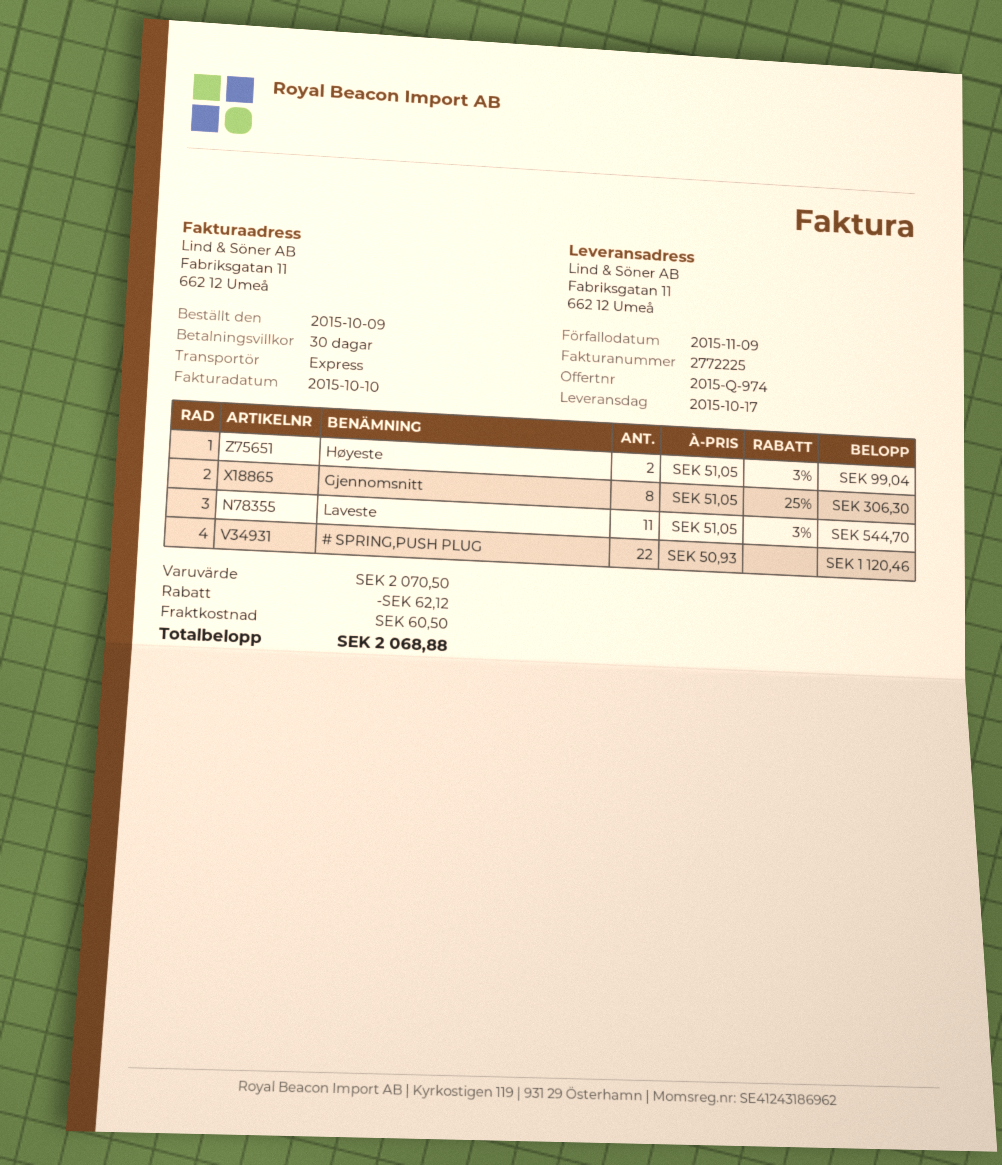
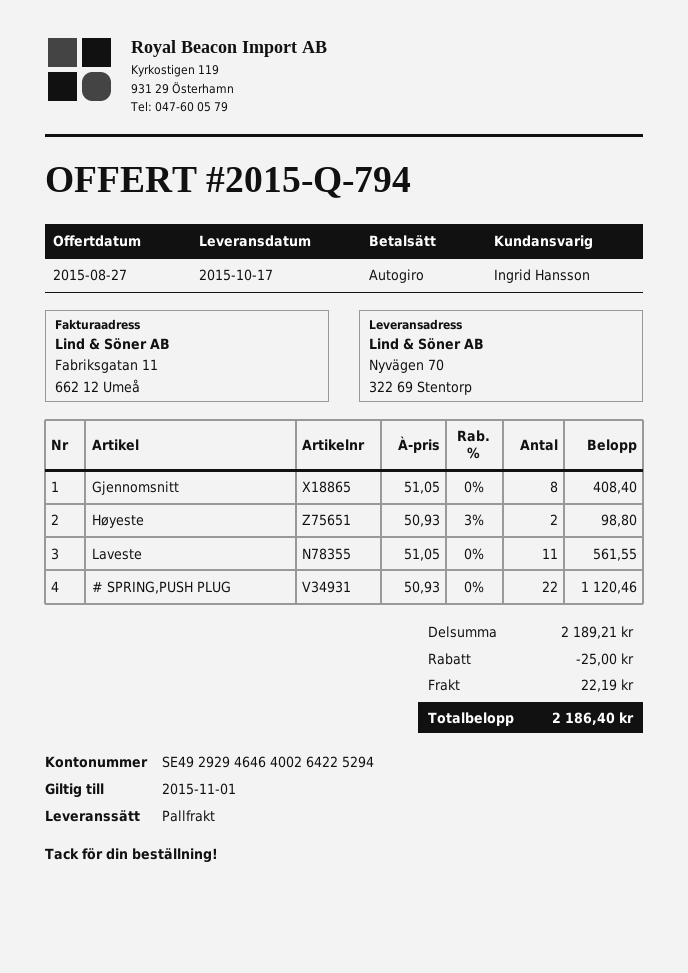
quote number: 2015-Q-974 -> 2015-Q-794
shipping method: express -> pallet freight
ship to: Fabriksgatan 11, 662 12 Umeå -> Nyvägen 70, 322 69 Stentorp
Høyeste: 2 x 51.05 - 3% = 99.04 -> 2 x 50.93 - 3% = 98.80
Gjennomsnitt: 8 x 51.05 - 25% = 306.30 -> 8 x 51.05 = 408.40
Laveste: 11 x 51.05 - 3% = 544.70 -> 11 x 51.05 = 561.55
subtotal: 2070.50 -> 2189.21
discount: 62.12 -> 25.00
shipping: 60.50 -> 22.19
total: 2068.88 -> 2186.40

